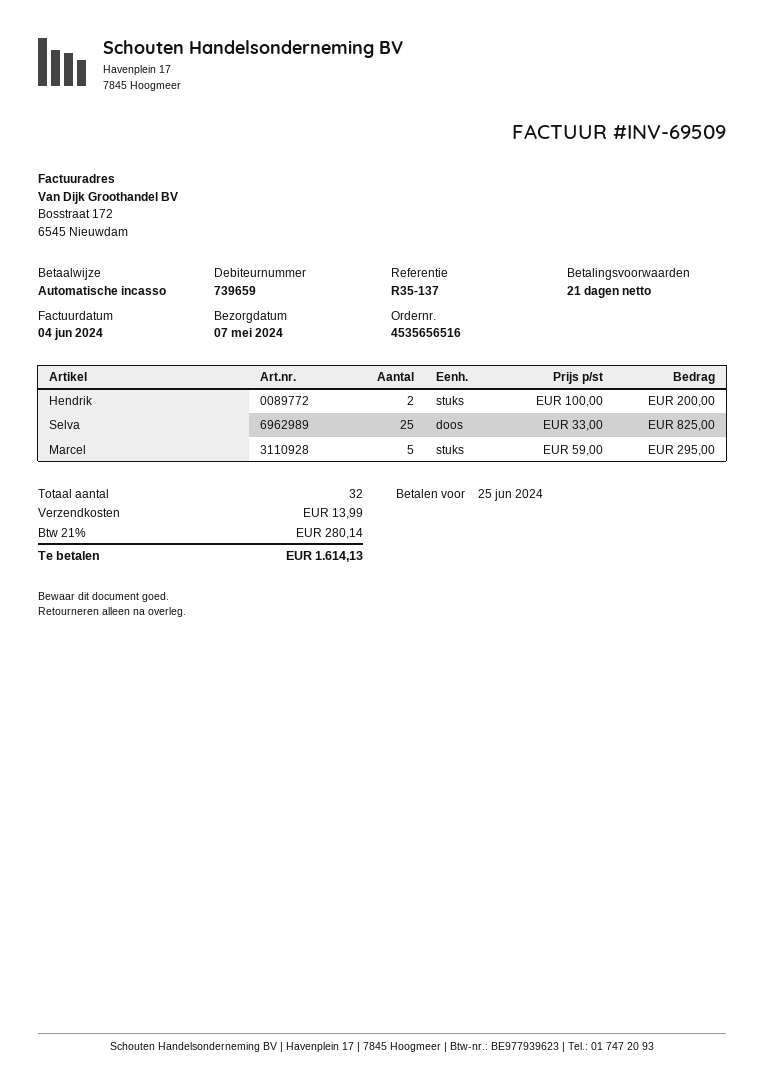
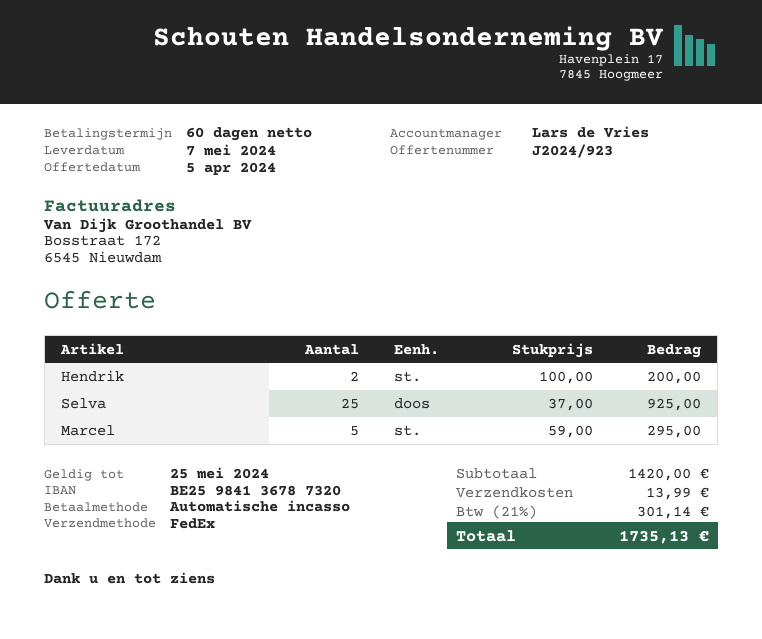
payment terms: 21 days -> 60 days
Selva: 25 x 33.00 = 825.00 -> 25 x 37.00 = 925.00
tax: 21% = 280.14 -> 21% = 301.14
total: 1614.13 -> 1735.13

